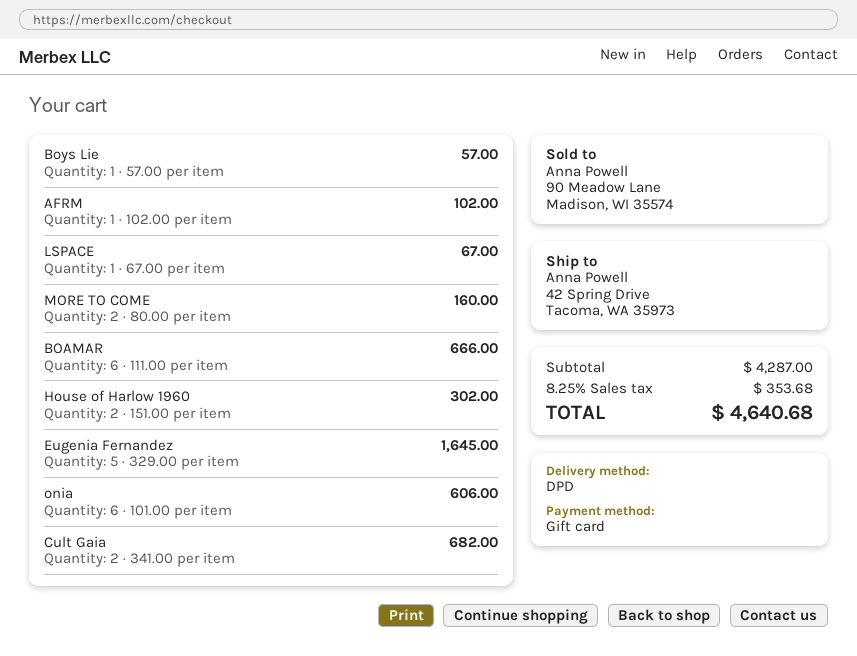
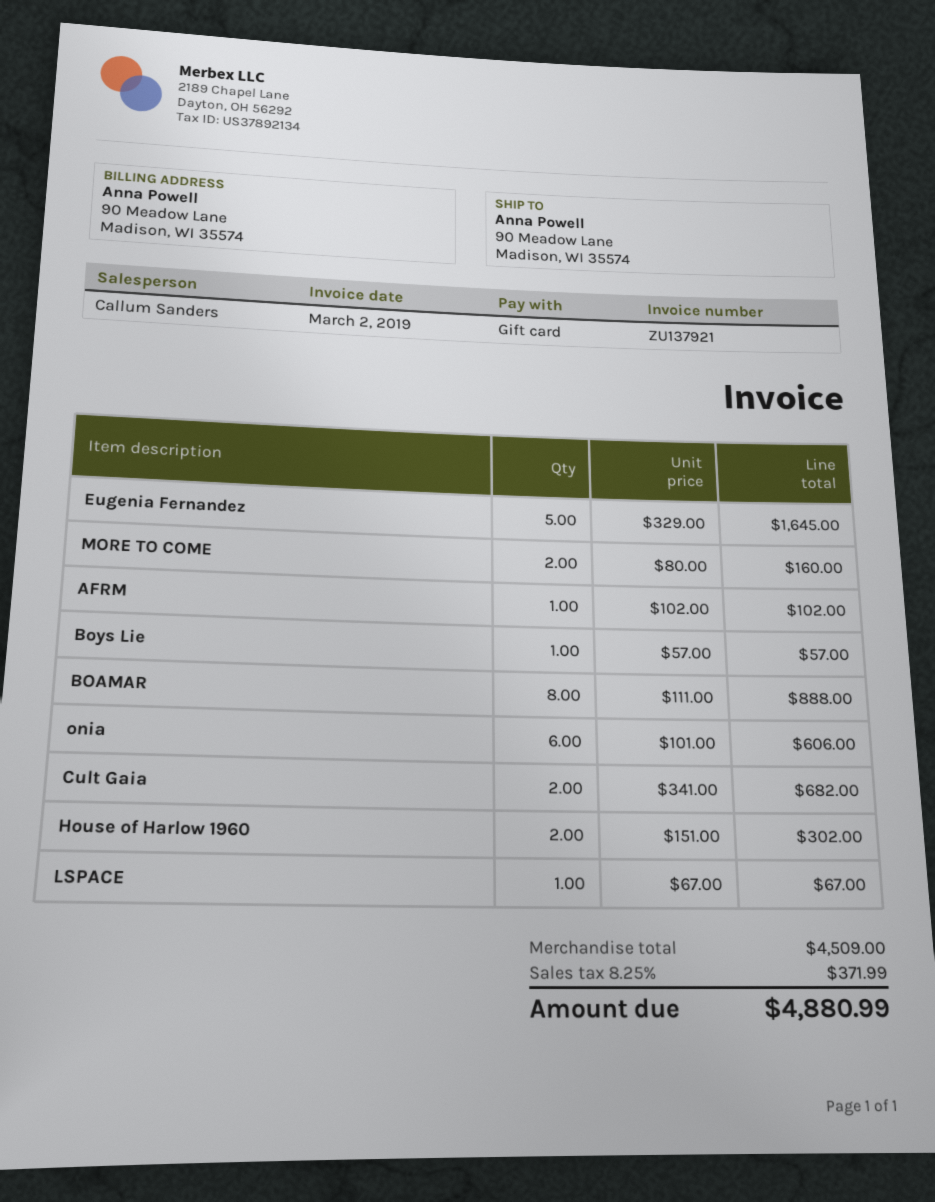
ship to: 42 Spring Drive, Tacoma, WA 35973 -> 90 Meadow Lane, Madison, WI 35574
BOAMAR: 6 x 111.00 = 666.00 -> 8 x 111.00 = 888.00
subtotal: 4287.00 -> 4509.00
tax: 8.25% = 353.68 -> 8.25% = 371.99
total: 4640.68 -> 4880.99

